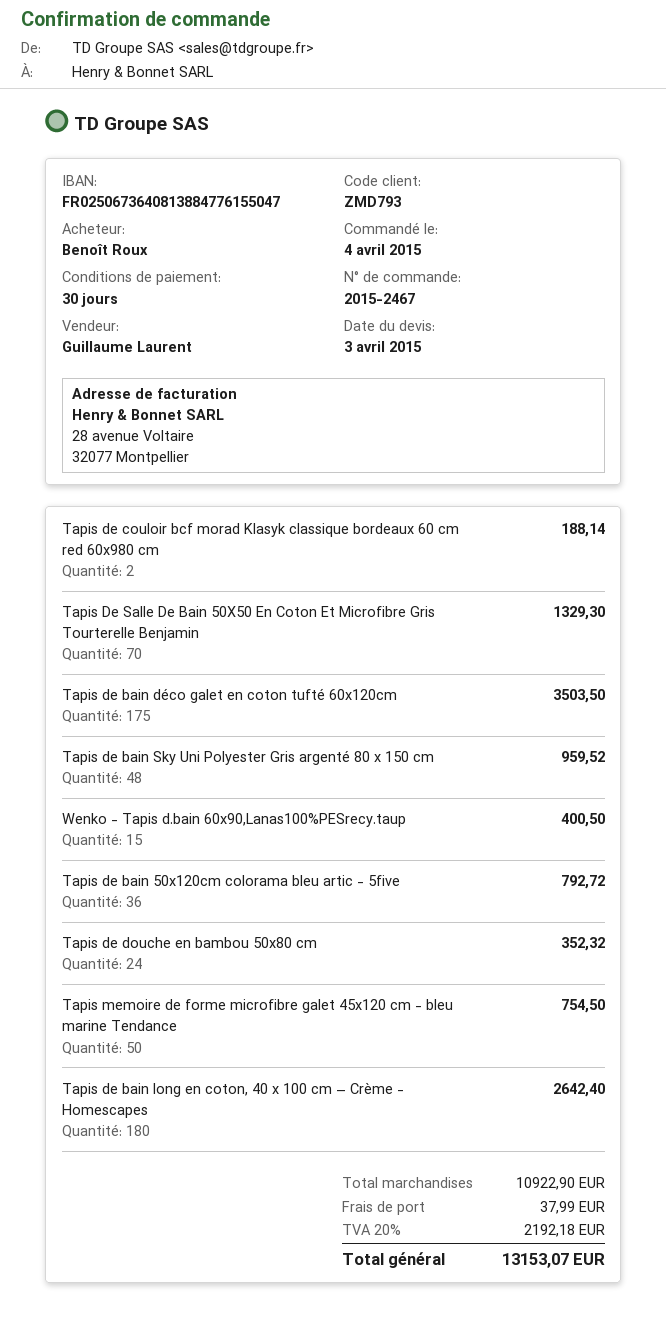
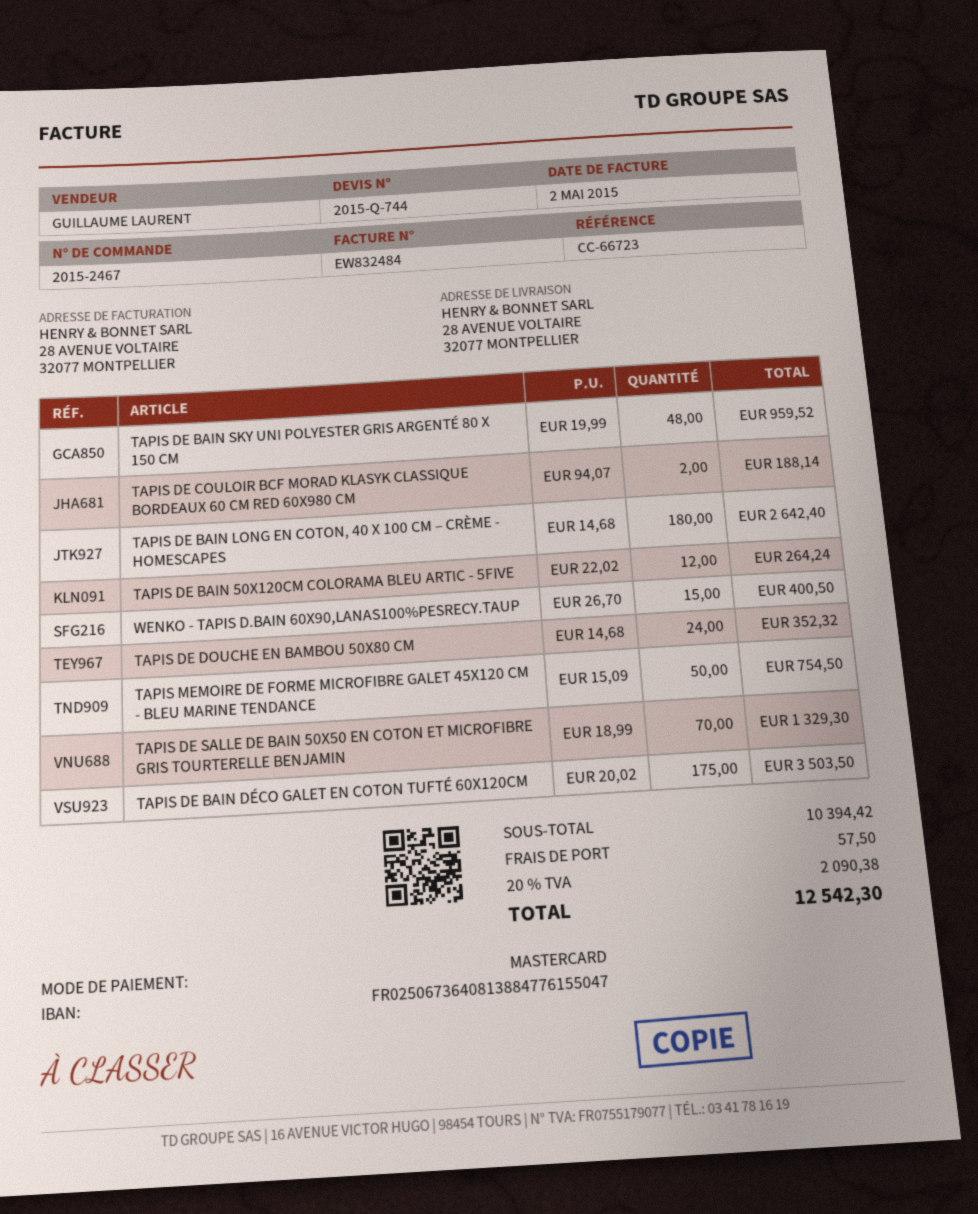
Tapis de bain 50x120cm colorama bleu artic - 5five: 36 for 792.72 -> 12 for 264.24
subtotal: 10922.90 -> 10394.42
shipping: 37.99 -> 57.50
tax: 20% = 2192.18 -> 20% = 2090.38
total: 13153.07 -> 12542.30

